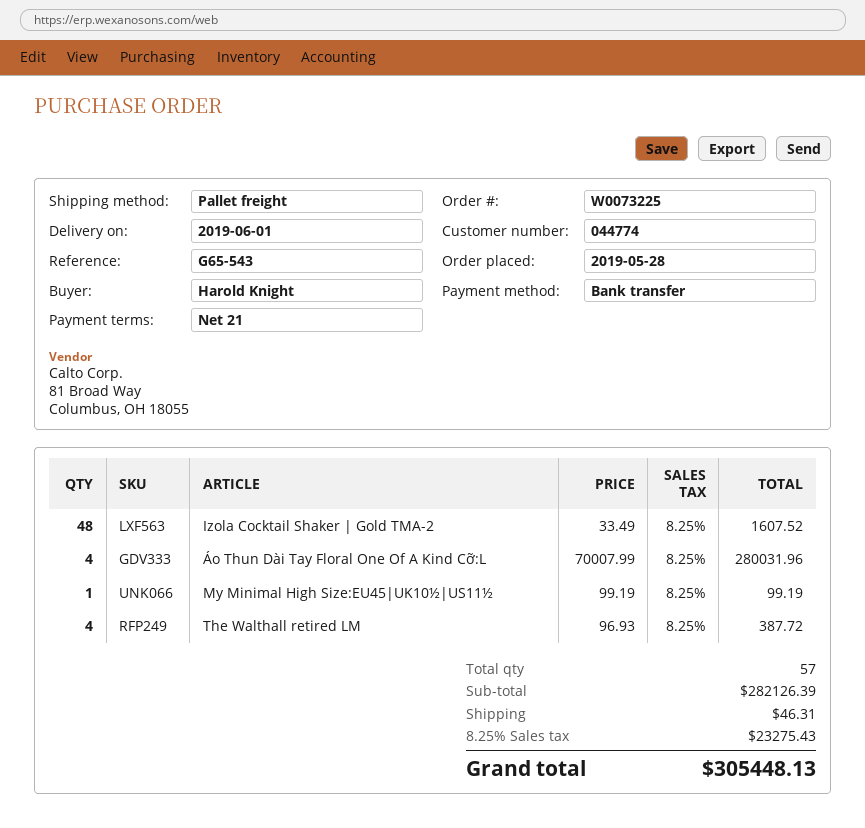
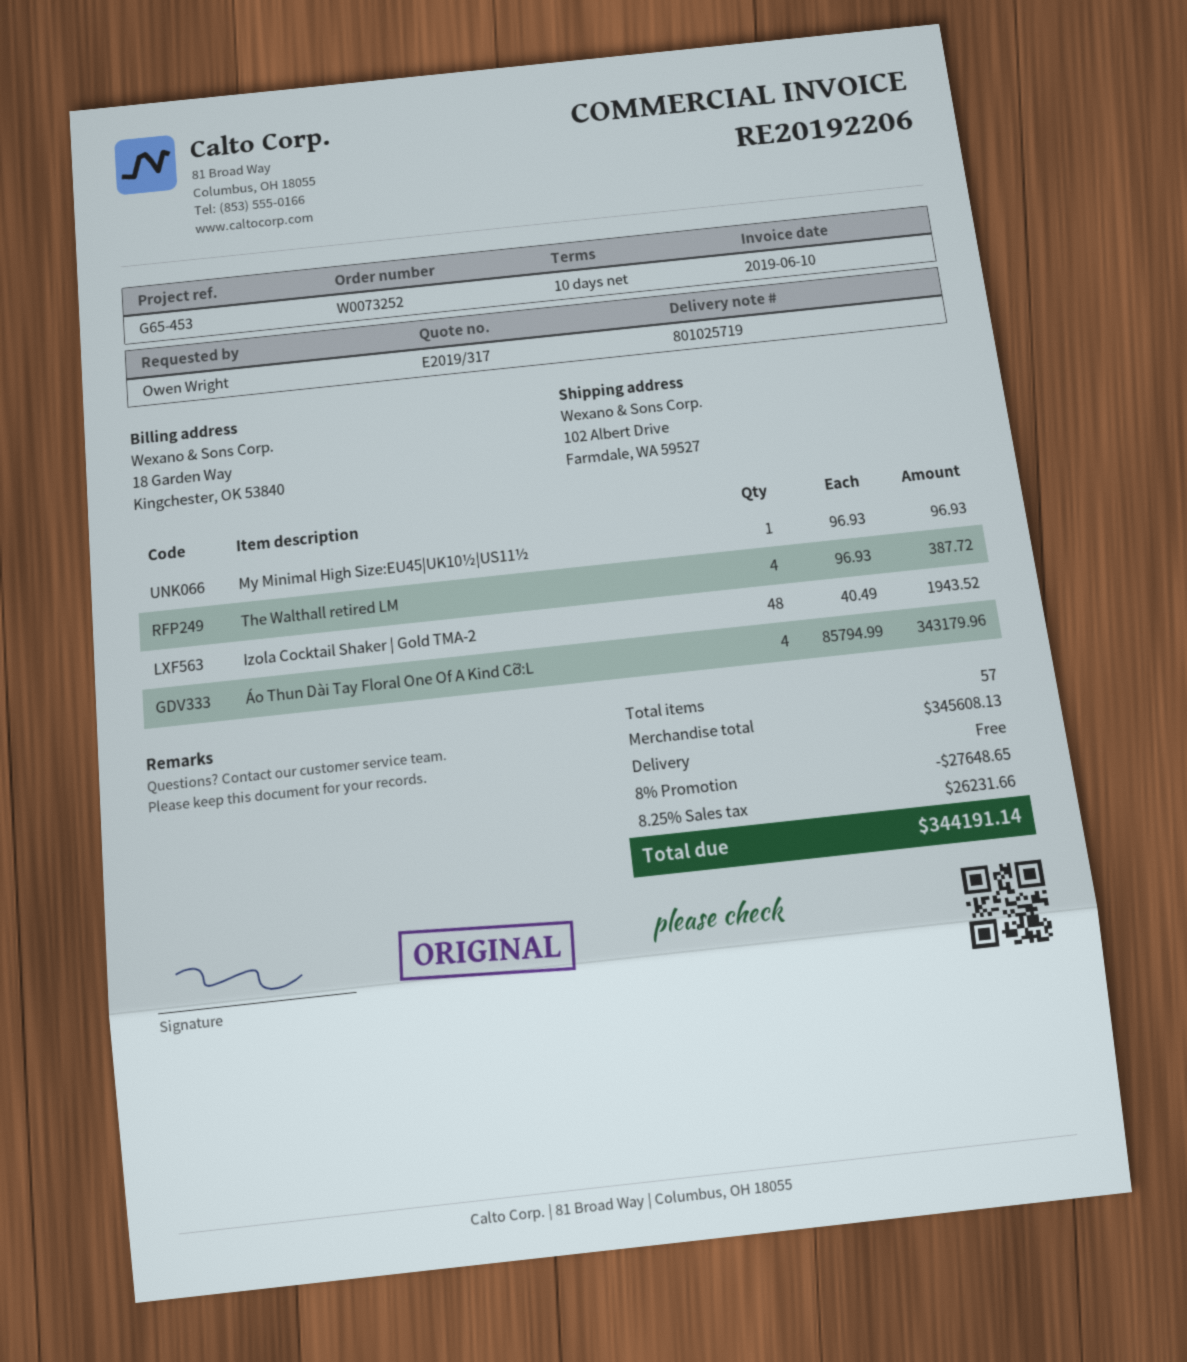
order number: W0073225 -> W0073252
payment terms: 21 days -> 10 days
reference: G65-543 -> G65-453
ordered by: Harold Knight -> Owen Wright
Izola Cocktail Shaker | Gold TMA-2: 48 x 33.49 = 1607.52 -> 48 x 40.49 = 1943.52
Áo Thun Dài Tay Floral One Of A Kind Cỡ:L: 4 x 70007.99 = 280031.96 -> 4 x 85794.99 = 343179.96
My Minimal High Size:EU45|UK10½|US11½: 1 x 99.19 = 99.19 -> 1 x 96.93 = 96.93
subtotal: 282126.39 -> 345608.13
discount: none -> 8% = 27648.65
shipping: 46.31 -> 0.00
tax: 8.25% = 23275.43 -> 8.25% = 26231.66
total: 305448.13 -> 344191.14

